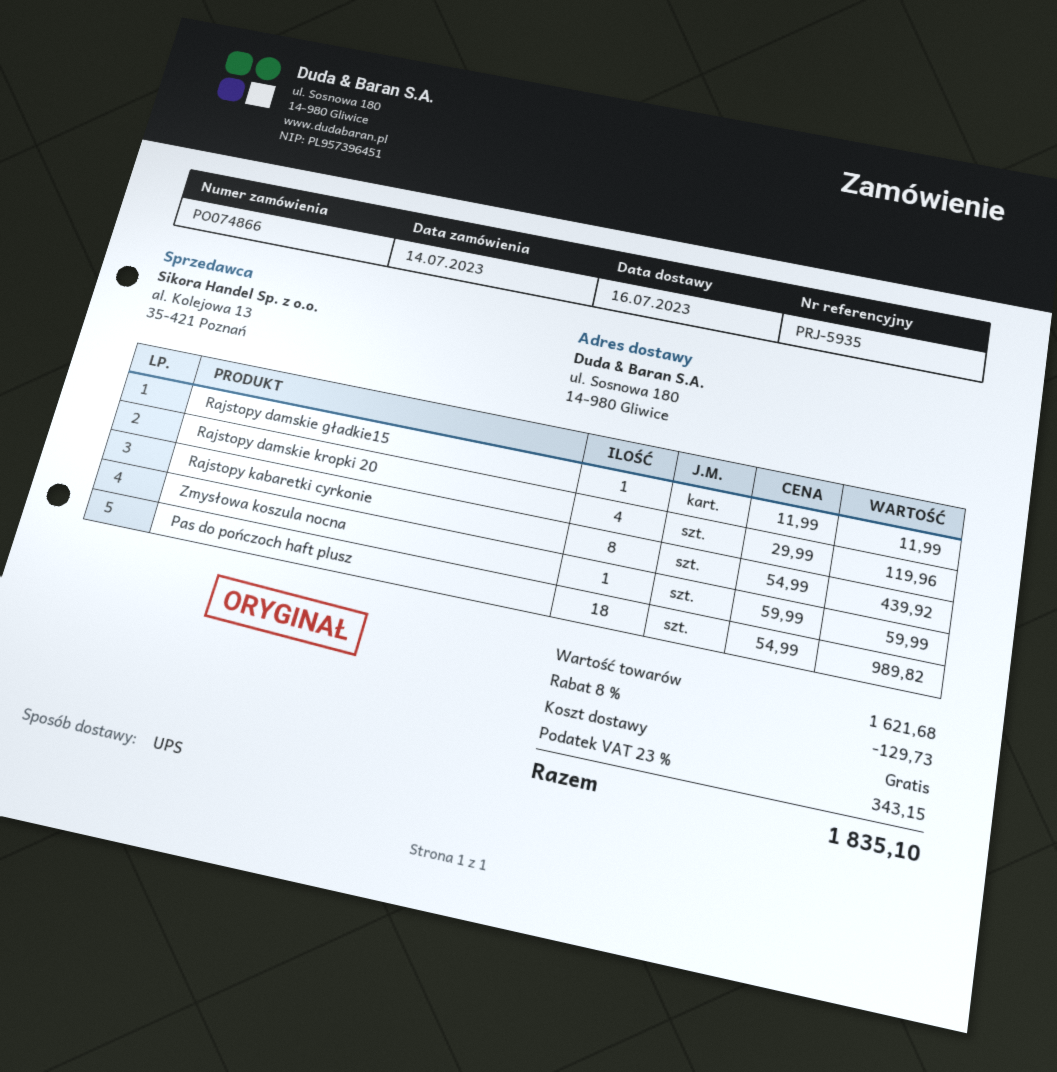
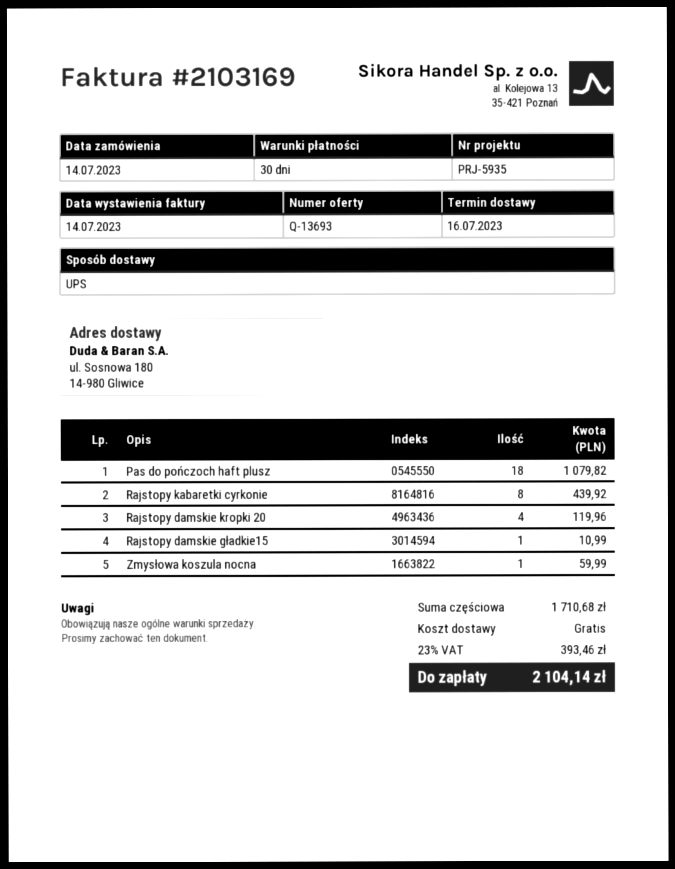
Rajstopy damskie gładkie15: 1 for 11.99 -> 1 for 10.99
Pas do pończoch haft plusz: 18 for 989.82 -> 18 for 1079.82
subtotal: 1621.68 -> 1710.68
discount: 8% = 129.73 -> none
tax: 23% = 343.15 -> 23% = 393.46
total: 1835.10 -> 2104.14

